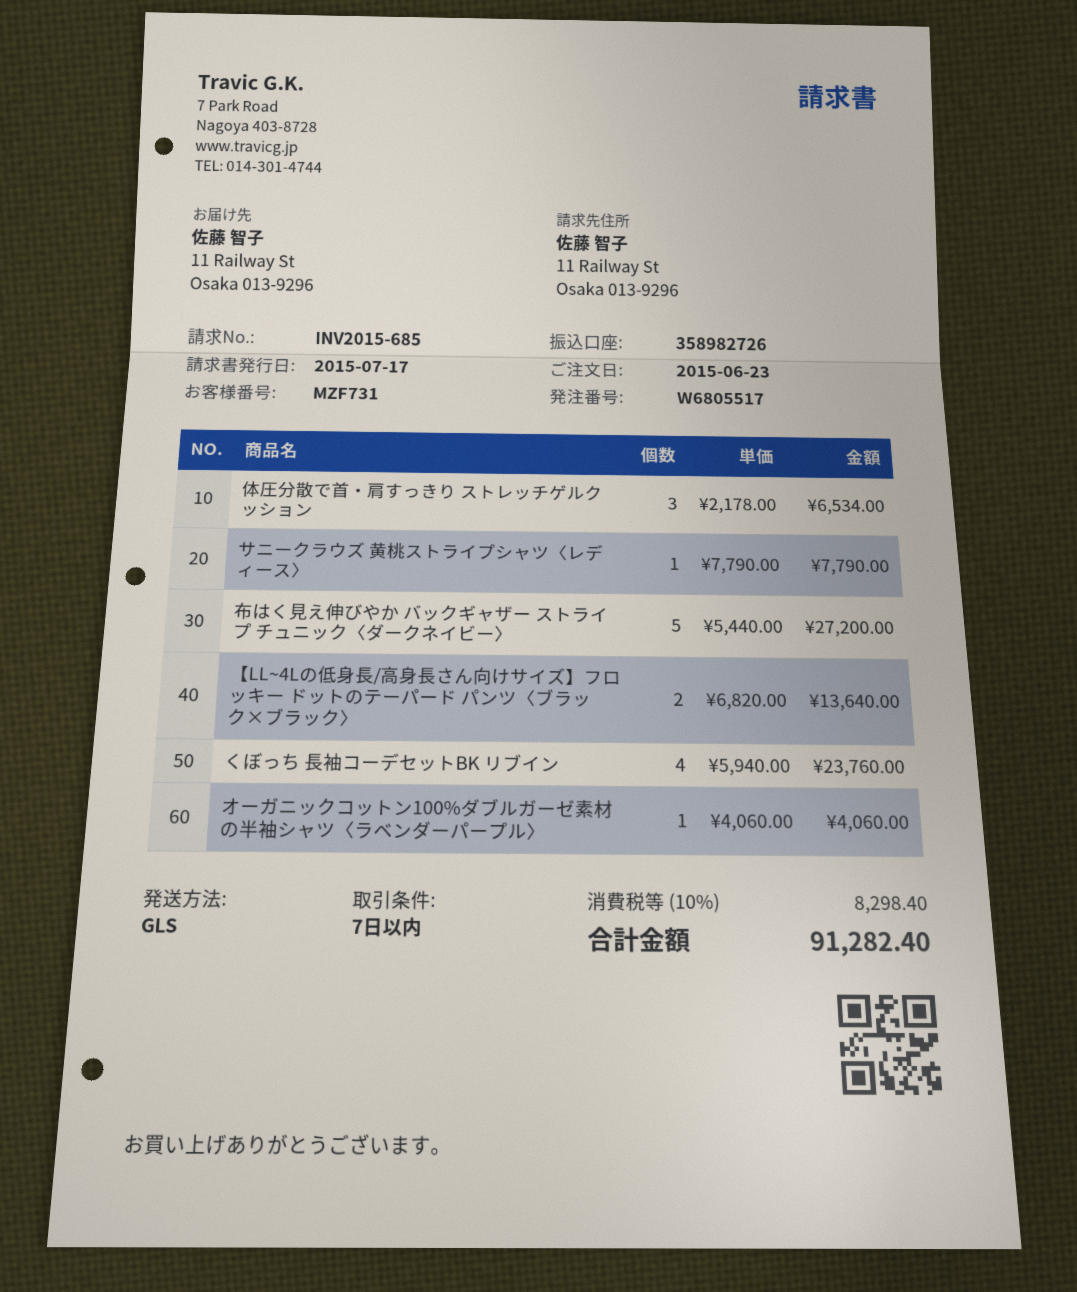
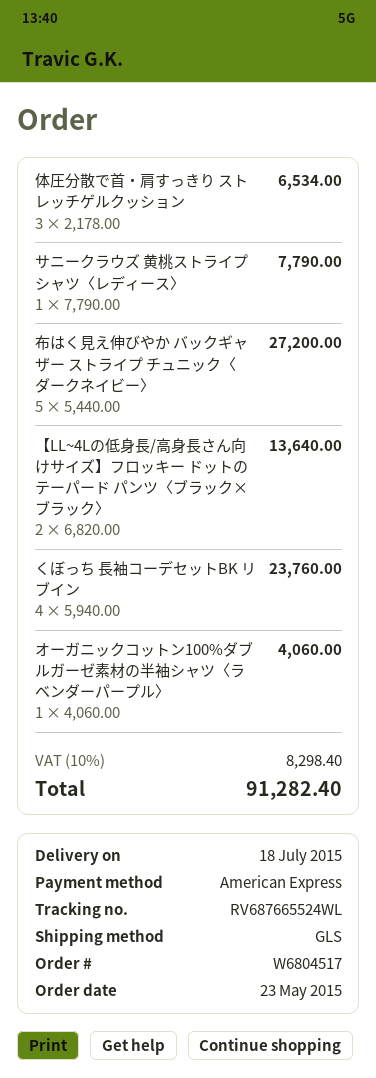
order number: W6805517 -> W6804517
order date: 2015-06-23 -> 2015-05-23

